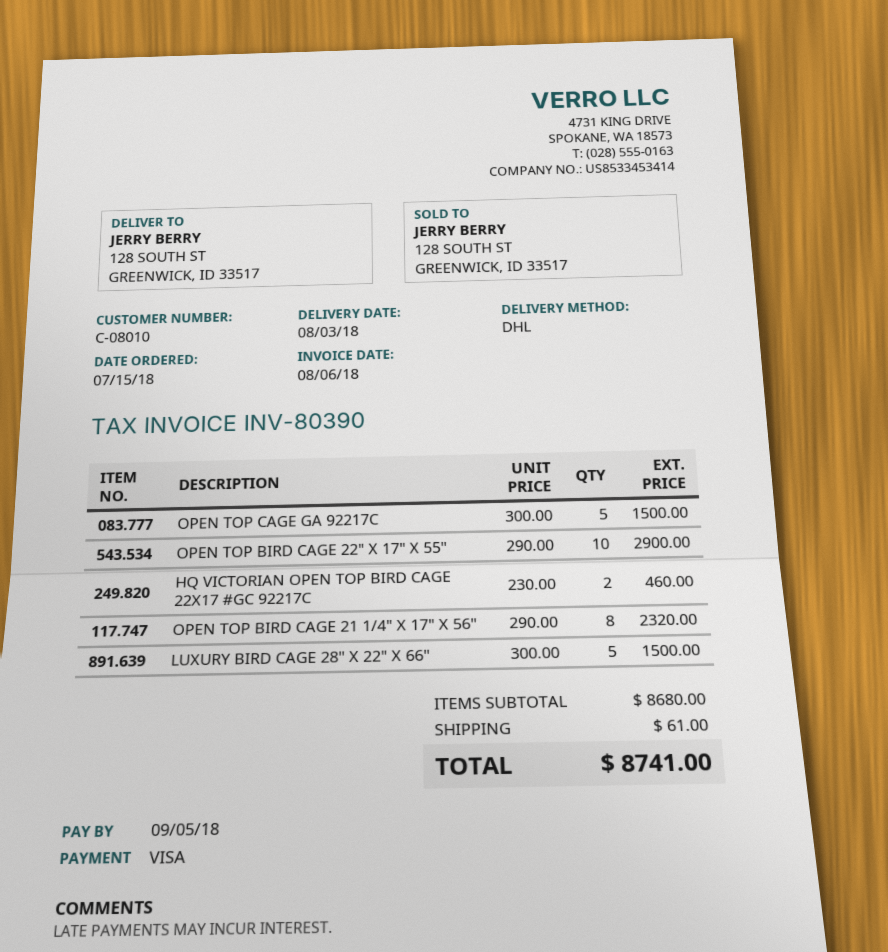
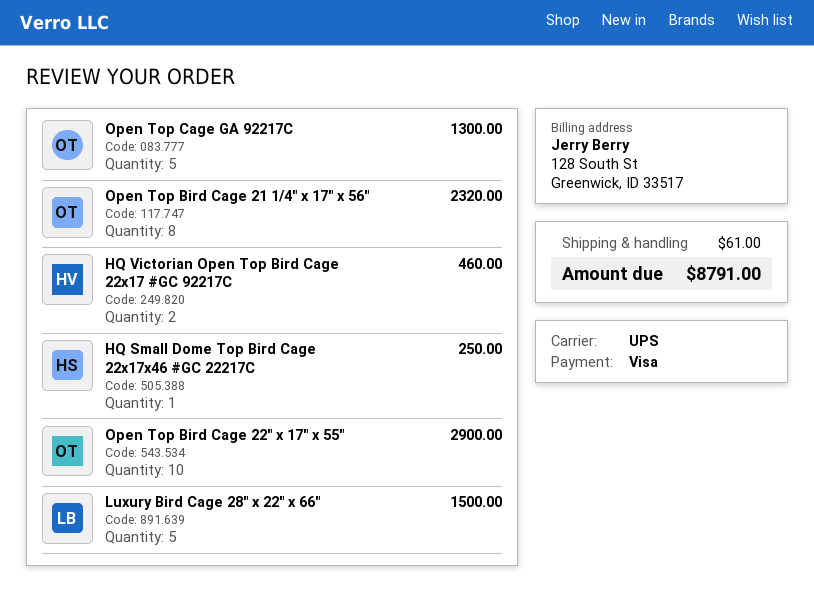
shipping method: DHL -> UPS
OPEN TOP CAGE GA 92217C: 5 for 1500.00 -> 5 for 1300.00
HQ Small Dome Top Bird Cage 22x17x46 #GC 22217C: none -> 1 for 250.00
total: 8741.00 -> 8791.00

